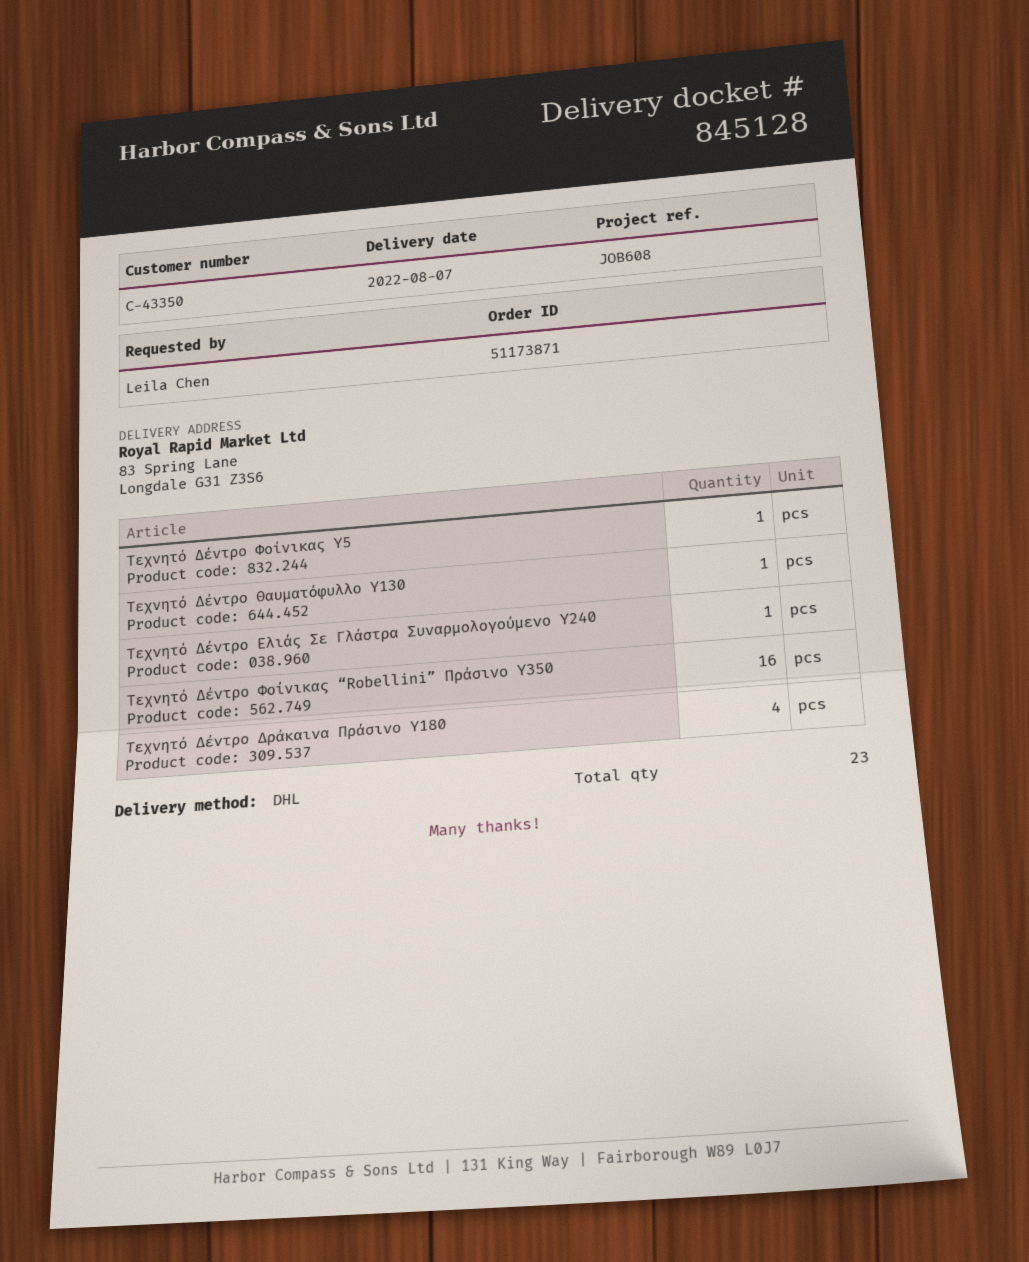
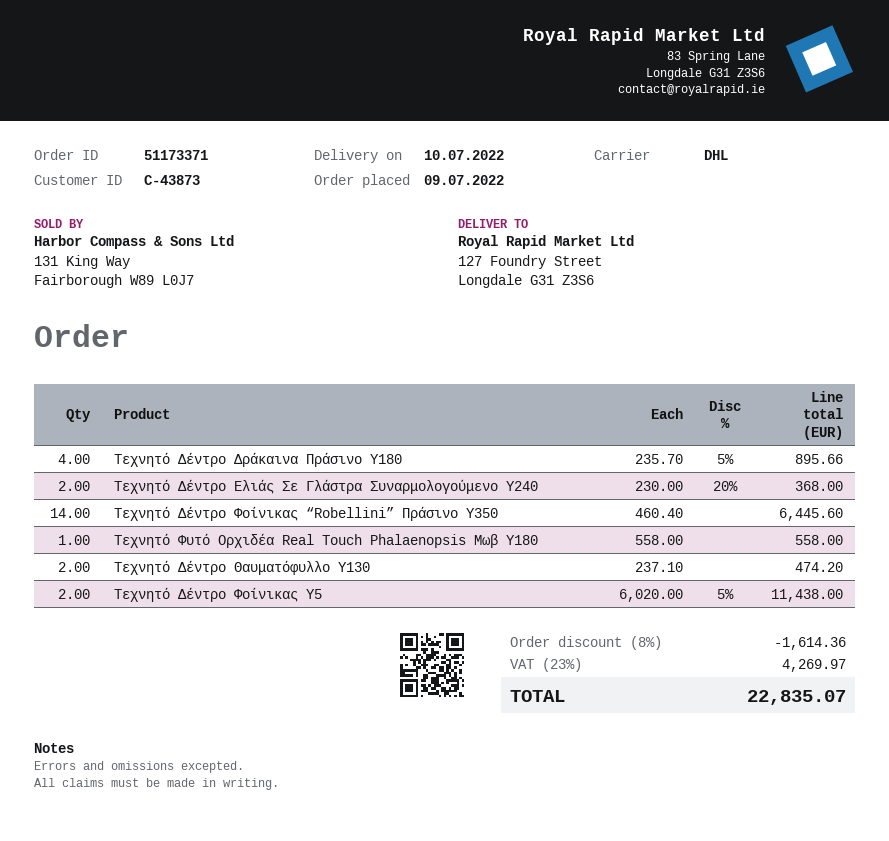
order number: 51173871 -> 51173371
delivery date: 2022-08-07 -> 2022-07-10
customer number: C-43350 -> C-43873
ship to: 83 Spring Lane, Longdale G31 Z3S6 -> 127 Foundry Street, Longdale G31 Z3S6
Τεχνητό Δέντρο Φοίνικας Υ5: 1 -> 2
Τεχνητό Δέντρο Θαυματόφυλλο Υ130: 1 -> 2
Τεχνητό Δέντρο Ελιάς Σε Γλάστρα Συναρμολογούμενο Υ240: 1 -> 2
Τεχνητό Δέντρο Φοίνικας “Robellini” Πράσινο Υ350: 16 -> 14
Τεχνητό Φυτό Ορχιδέα Real Touch Phalaenopsis Μωβ Υ180: none -> 1

